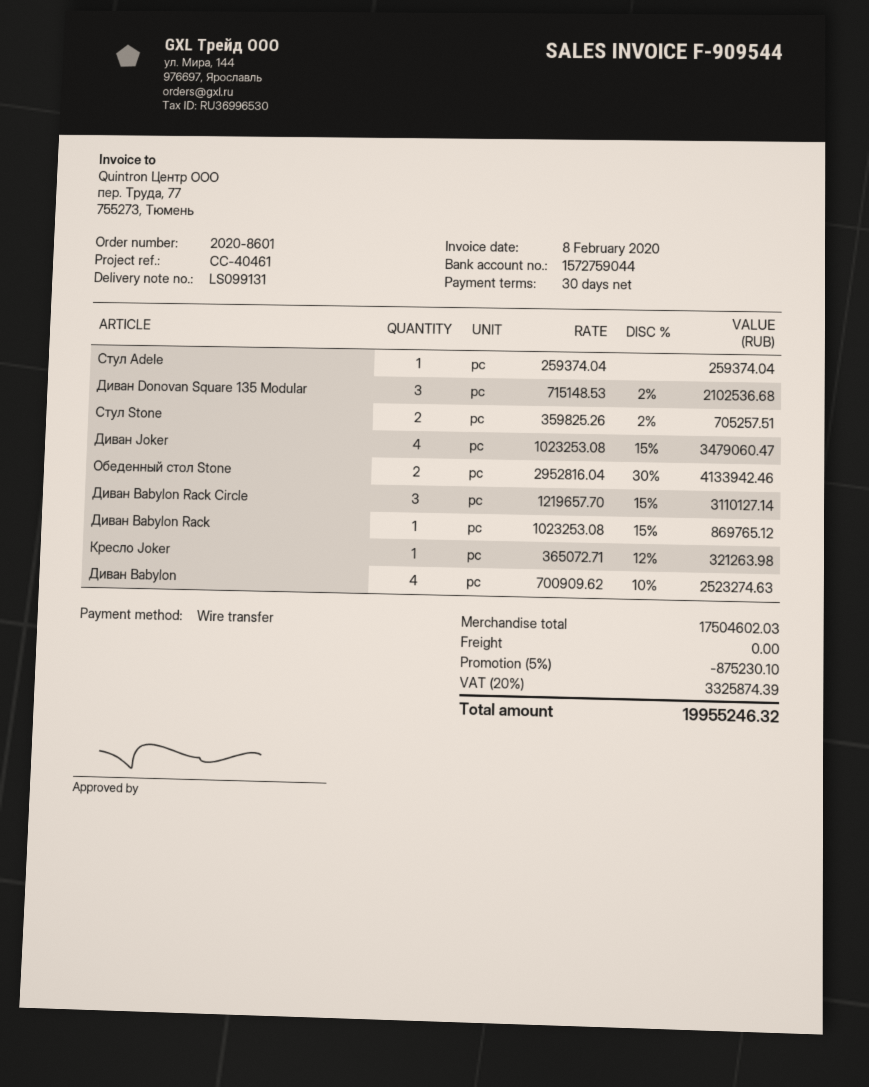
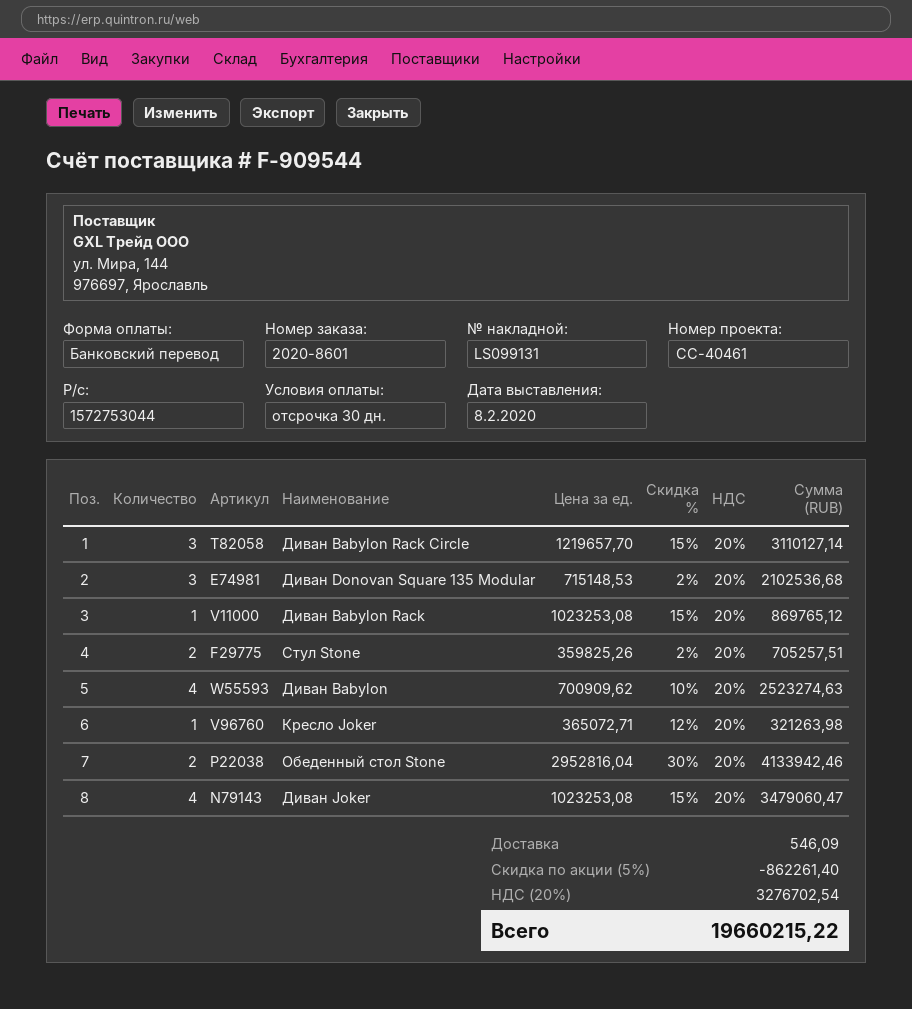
bank account: 1572759044 -> 1572753044
Стул Adele: 1 x 259374.04 = 259374.04 -> none
discount: 5% = 875230.10 -> 5% = 862261.40
shipping: 0.00 -> 546.09
tax: 20% = 3325874.39 -> 20% = 3276702.54
total: 19955246.32 -> 19660215.22

